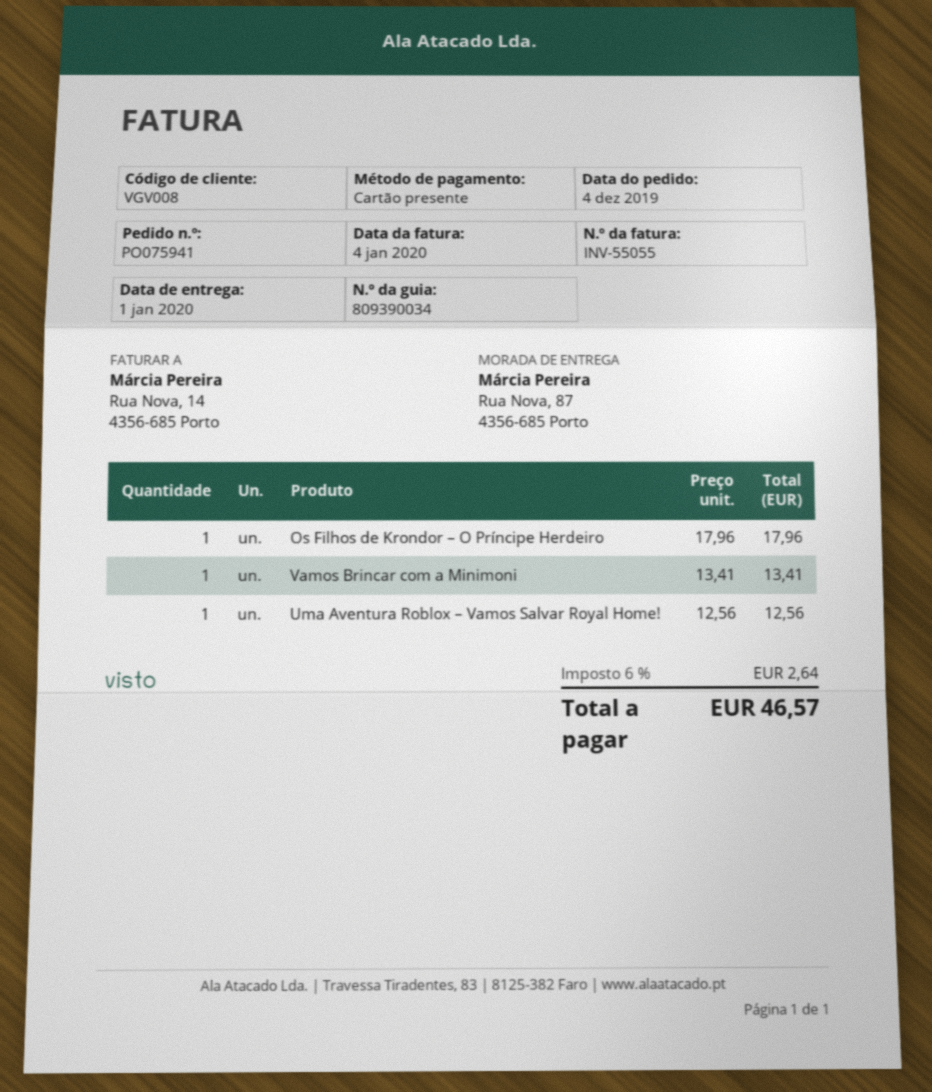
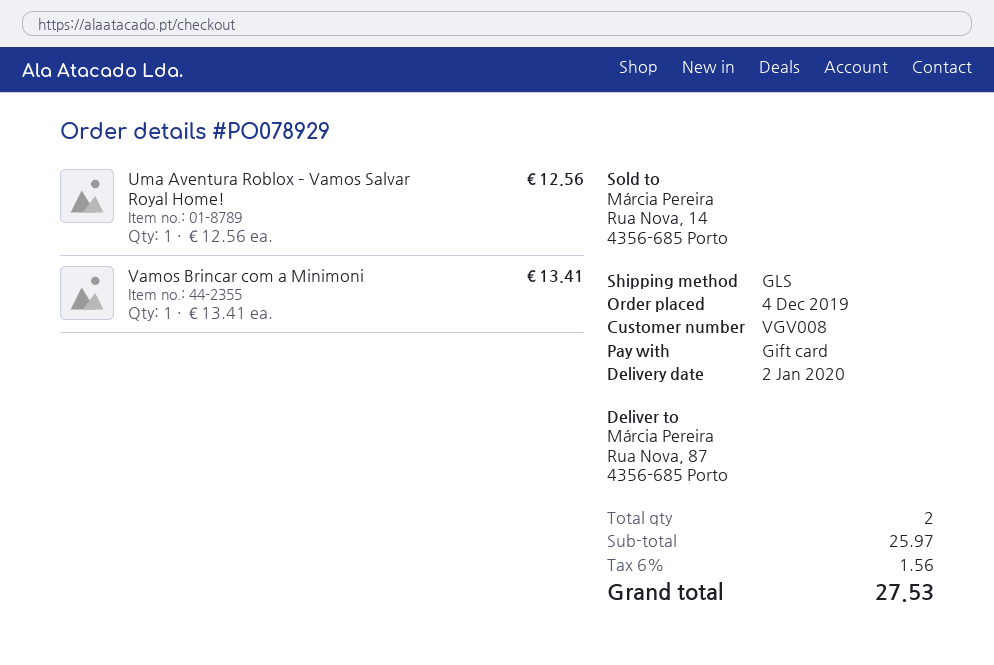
order number: PO075941 -> PO078929
delivery date: 2020-01-01 -> 2020-01-02
Os Filhos de Krondor – O Príncipe Herdeiro: 1 x 17.96 = 17.96 -> none
tax: 6% = 2.64 -> 6% = 1.56
total: 46.57 -> 27.53

